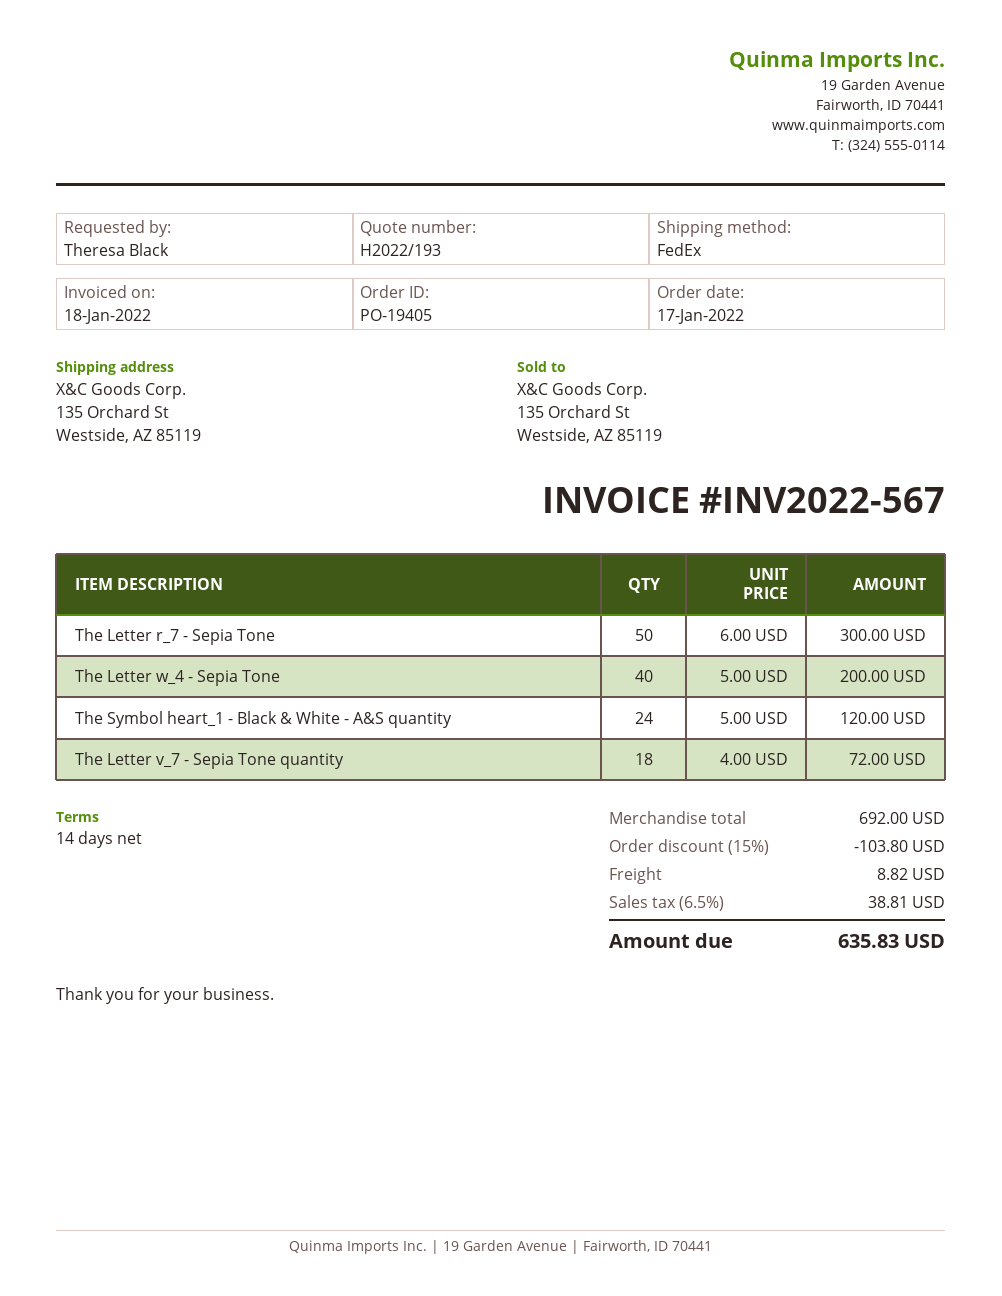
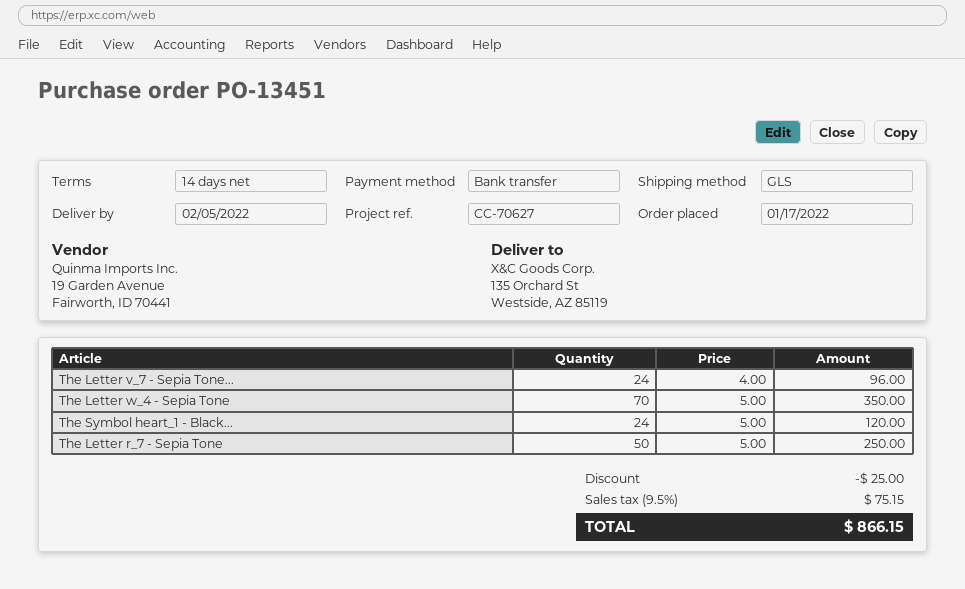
order number: PO-19405 -> PO-13451
shipping method: FedEx -> GLS
The Letter r_7 - Sepia Tone: 50 x 6.00 = 300.00 -> 50 x 5.00 = 250.00
The Letter w_4 - Sepia Tone: 40 x 5.00 = 200.00 -> 70 x 5.00 = 350.00
The Letter v_7 - Sepia Tone quantity: 18 x 4.00 = 72.00 -> 24 x 4.00 = 96.00
discount: 103.80 -> 25.00
shipping: 8.82 -> none
tax: 6.5% = 38.81 -> 9.5% = 75.15
total: 635.83 -> 866.15

